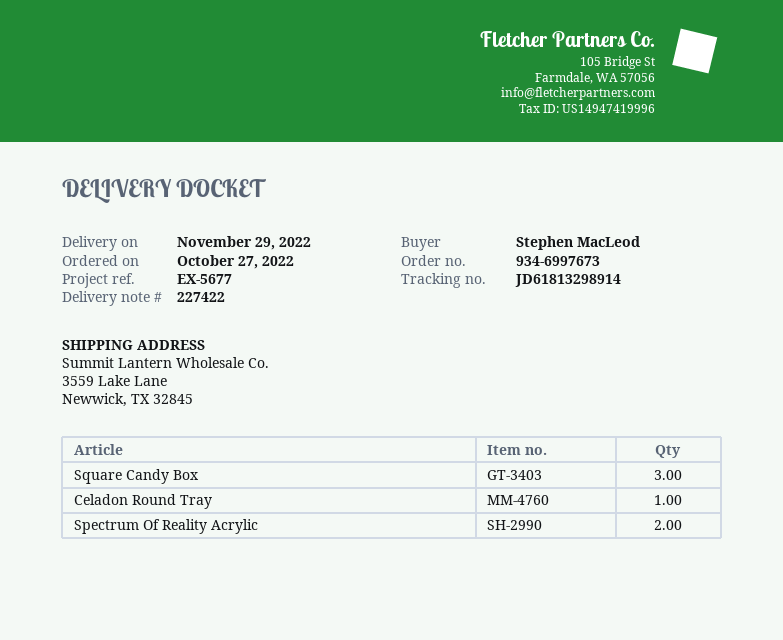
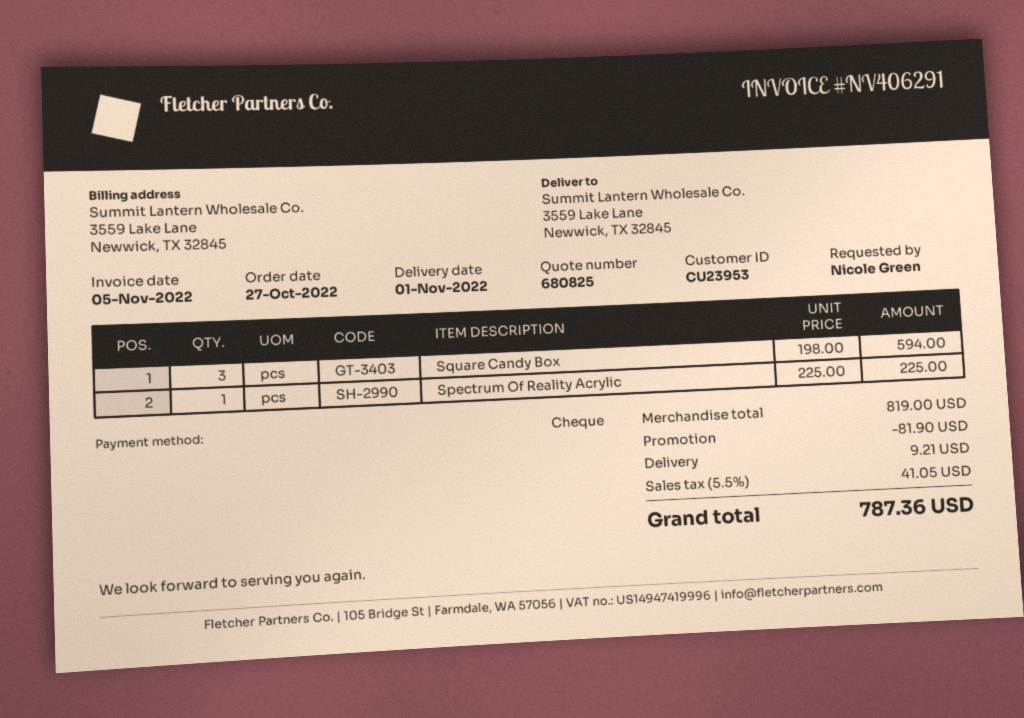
delivery date: 2022-11-29 -> 2022-11-01
ordered by: Stephen MacLeod -> Nicole Green
Celadon Round Tray: 1 -> none
Spectrum Of Reality Acrylic: 2 -> 1

